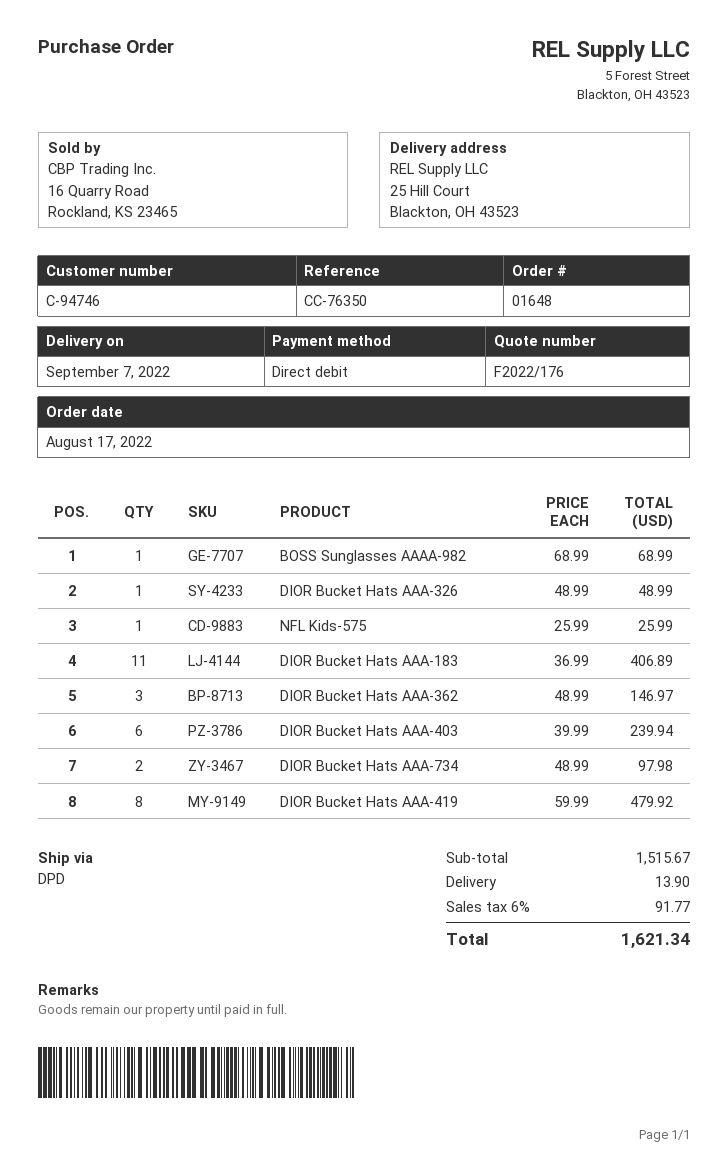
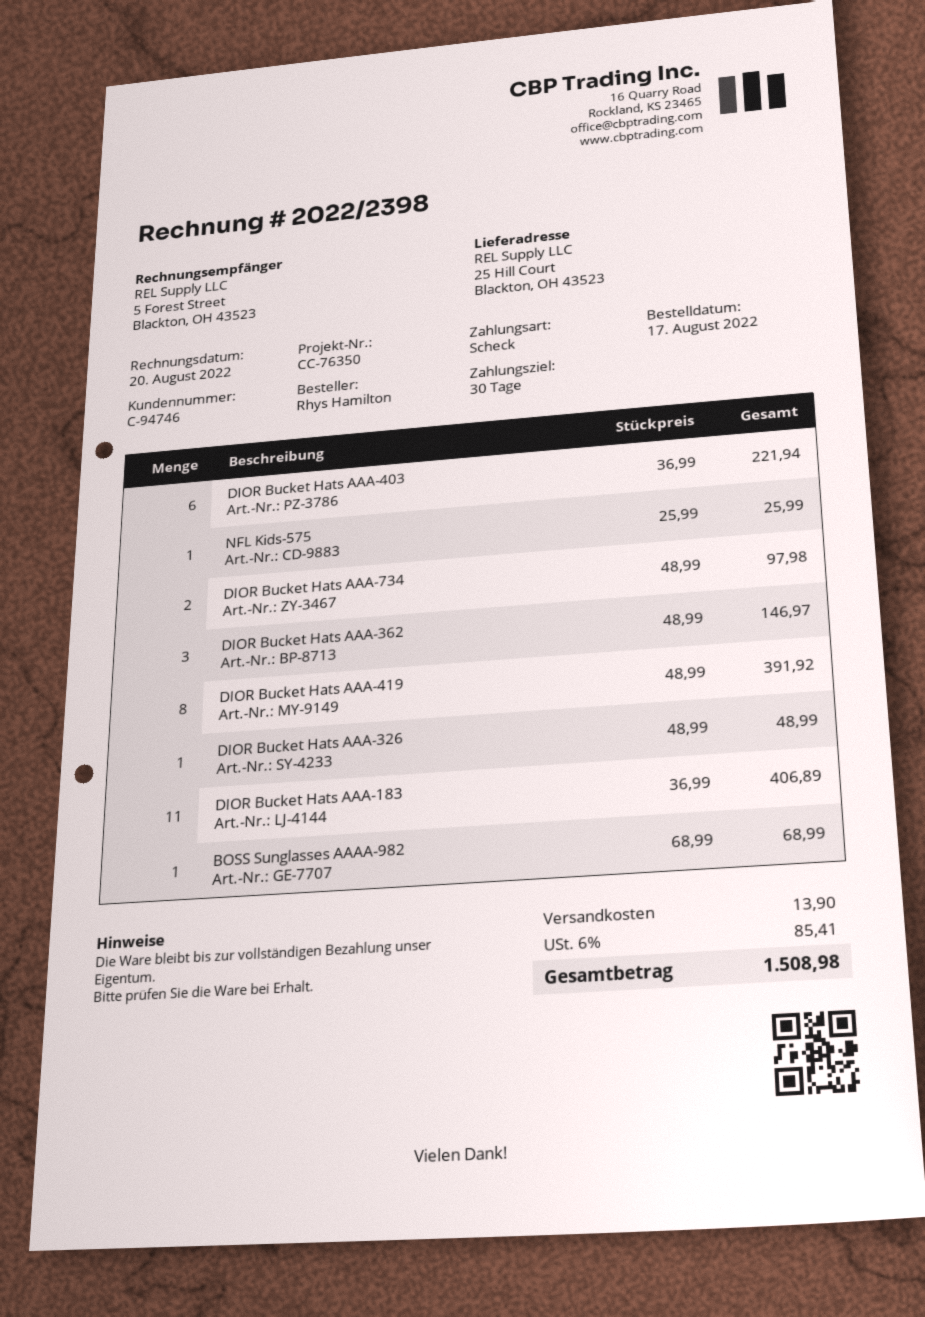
payment method: direct debit -> cheque
DIOR Bucket Hats AAA-403: 6 x 39.99 = 239.94 -> 6 x 36.99 = 221.94
DIOR Bucket Hats AAA-419: 8 x 59.99 = 479.92 -> 8 x 48.99 = 391.92
tax: 6% = 91.77 -> 6% = 85.41
total: 1621.34 -> 1508.98

